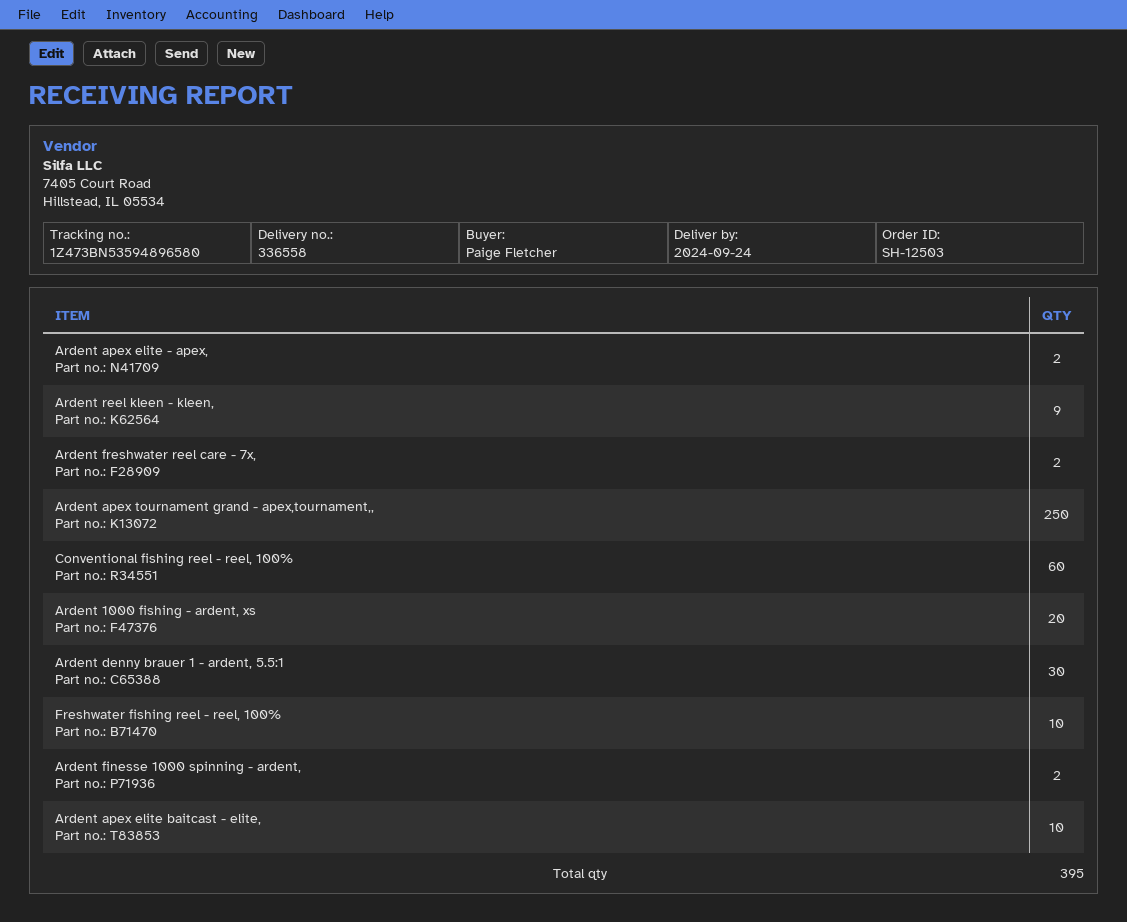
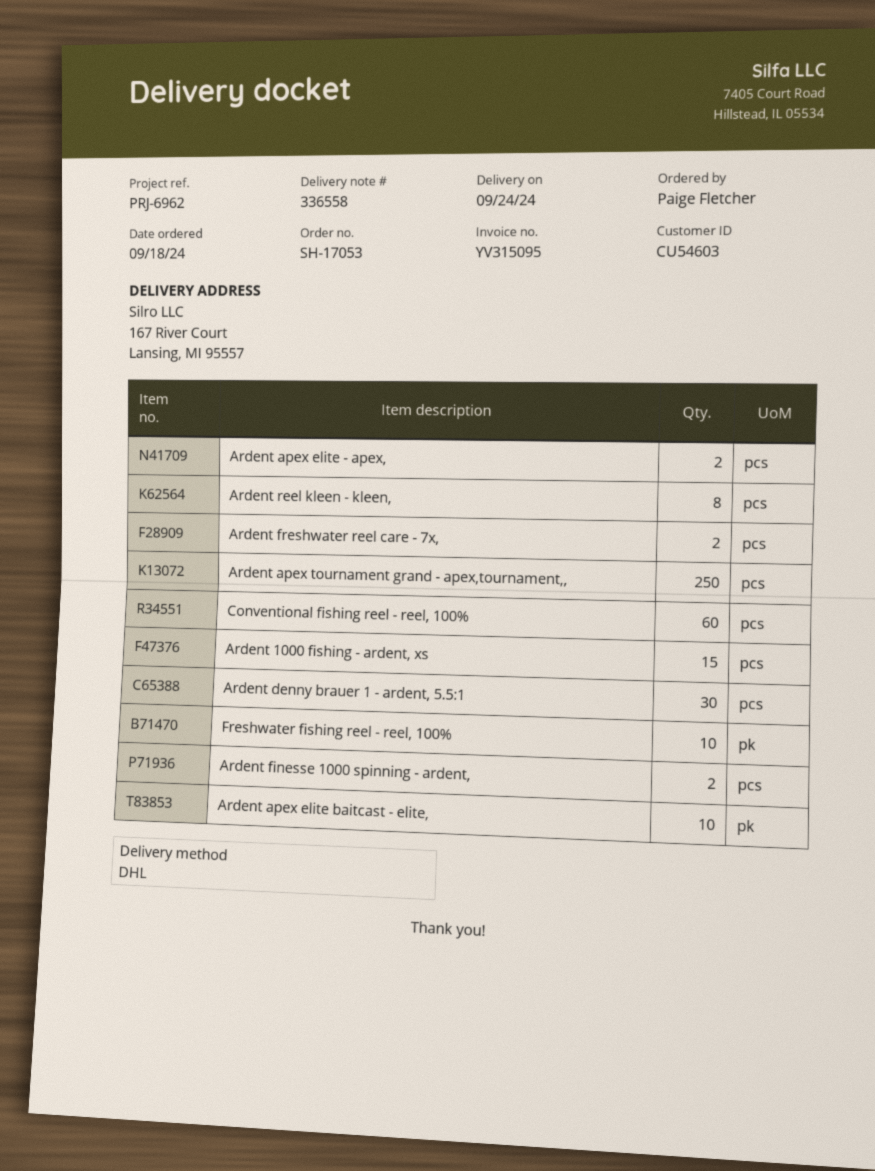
order number: SH-12503 -> SH-17053
Ardent reel kleen - kleen,: 9 -> 8
Ardent 1000 fishing - ardent, xs: 20 -> 15

